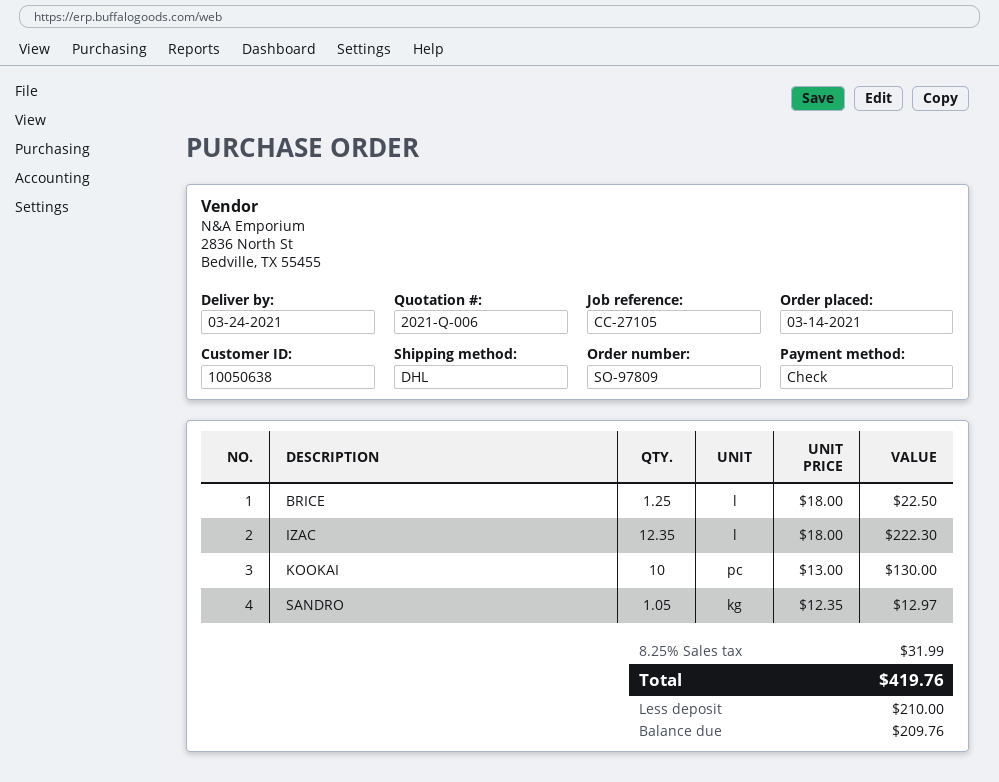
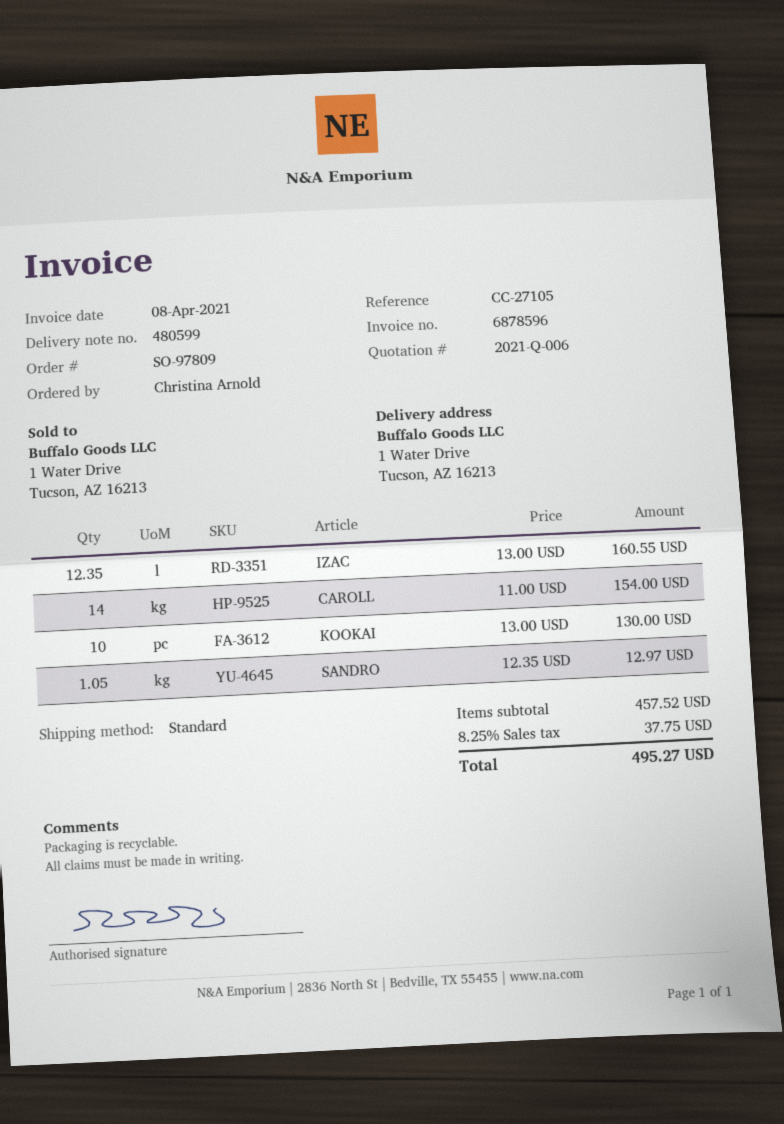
shipping method: DHL -> standard
BRICE: 1.25 x 18.00 = 22.50 -> none
IZAC: 12.35 x 18.00 = 222.30 -> 12.35 x 13.00 = 160.55
CAROLL: none -> 14 x 11.00 = 154.00
tax: 8.25% = 31.99 -> 8.25% = 37.75
total: 419.76 -> 495.27

